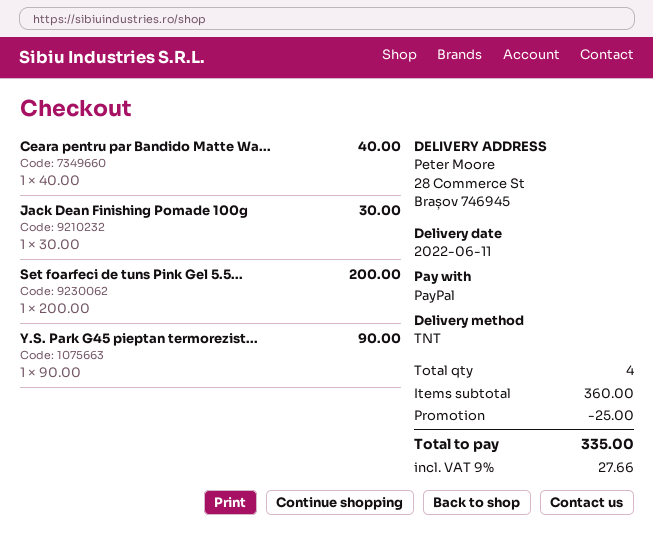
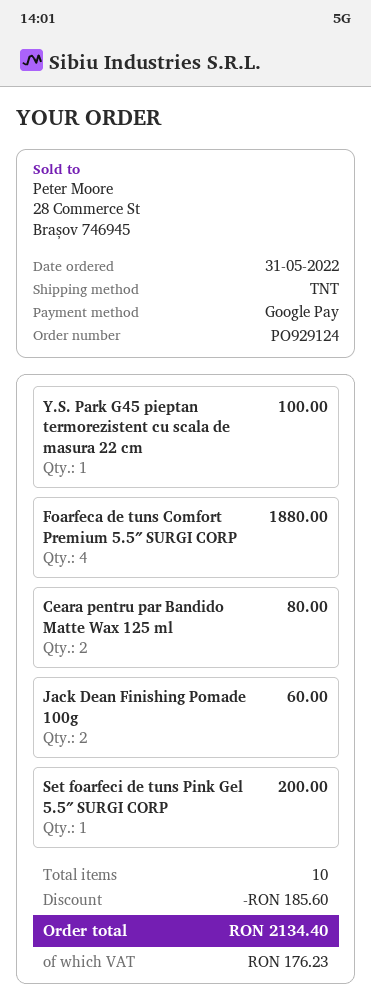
payment method: PayPal -> Google Pay
Ceara pentru par Bandido Matte Wa...: 1 for 40.00 -> 2 for 80.00
Jack Dean Finishing Pomade 100g: 1 for 30.00 -> 2 for 60.00
Y.S. Park G45 pieptan termorezist...: 1 for 90.00 -> 1 for 100.00
Foarfeca de tuns Comfort Premium 5.5″ SURGI CORP: none -> 4 for 1880.00
total quantity: 4 -> 10
discount: 25.00 -> 185.60
tax: 27.66 -> 176.23
total: 335.00 -> 2134.40

